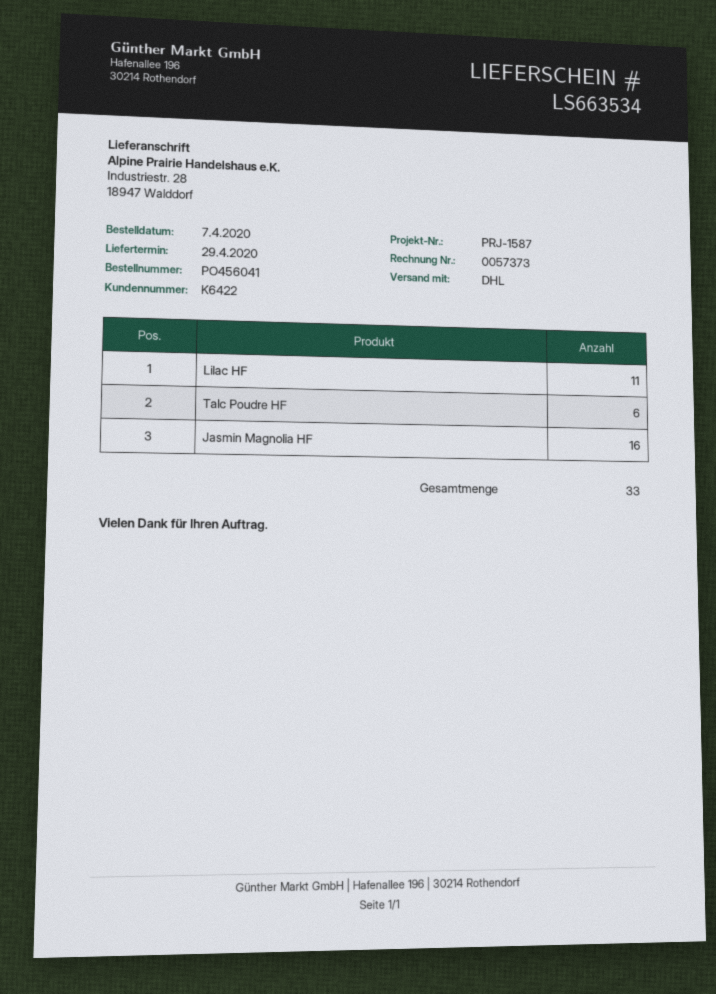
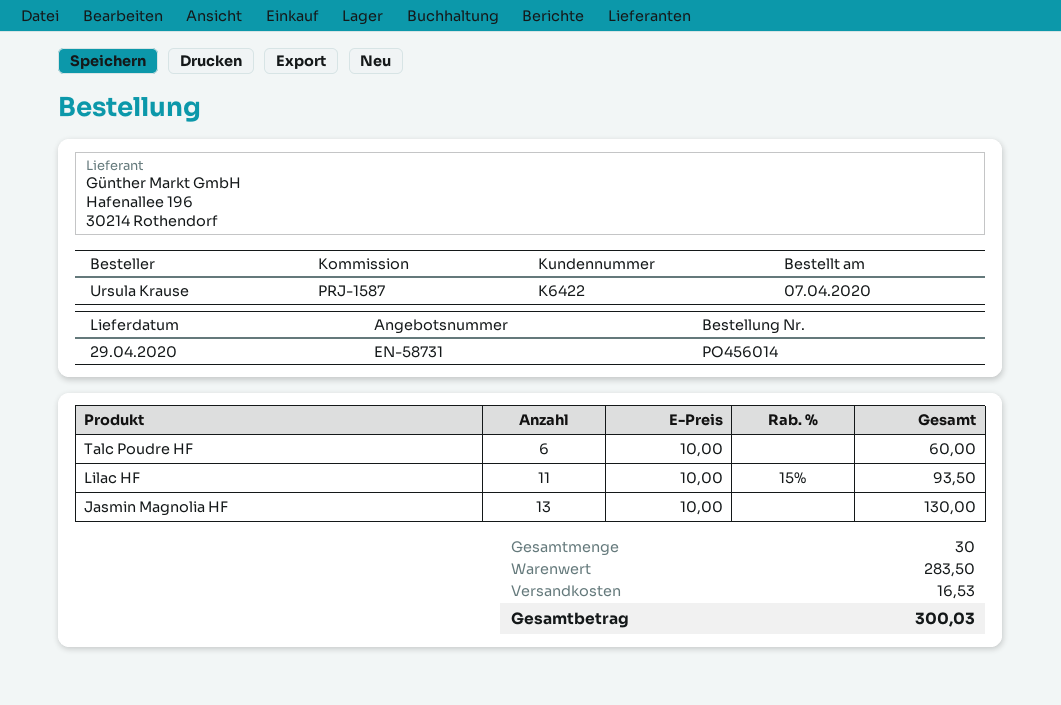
order number: PO456041 -> PO456014
Jasmin Magnolia HF: 16 -> 13
total quantity: 33 -> 30

